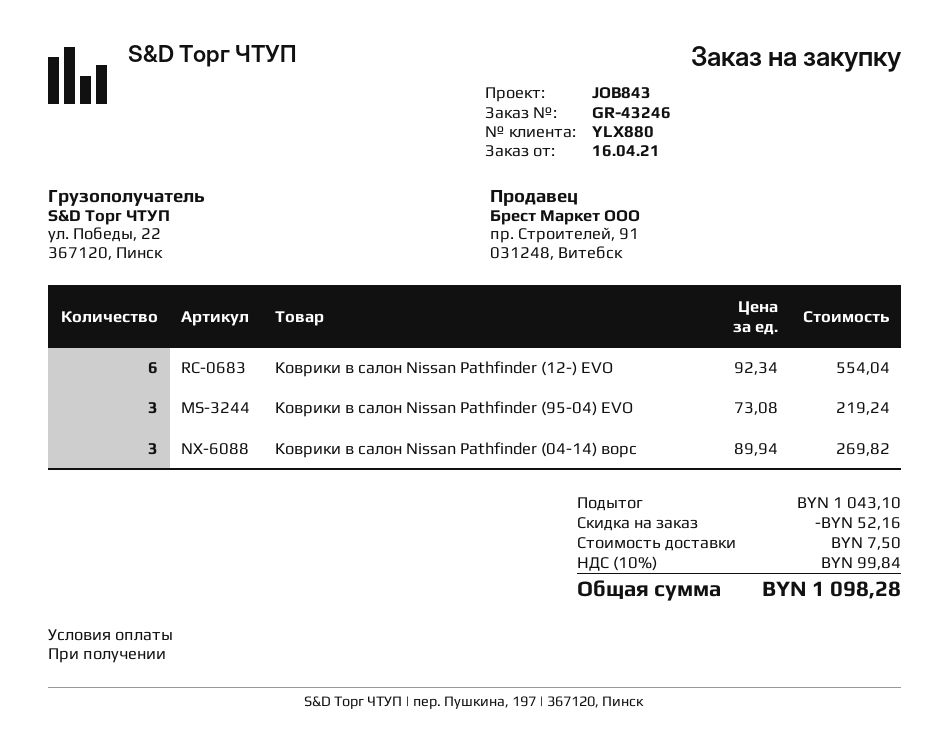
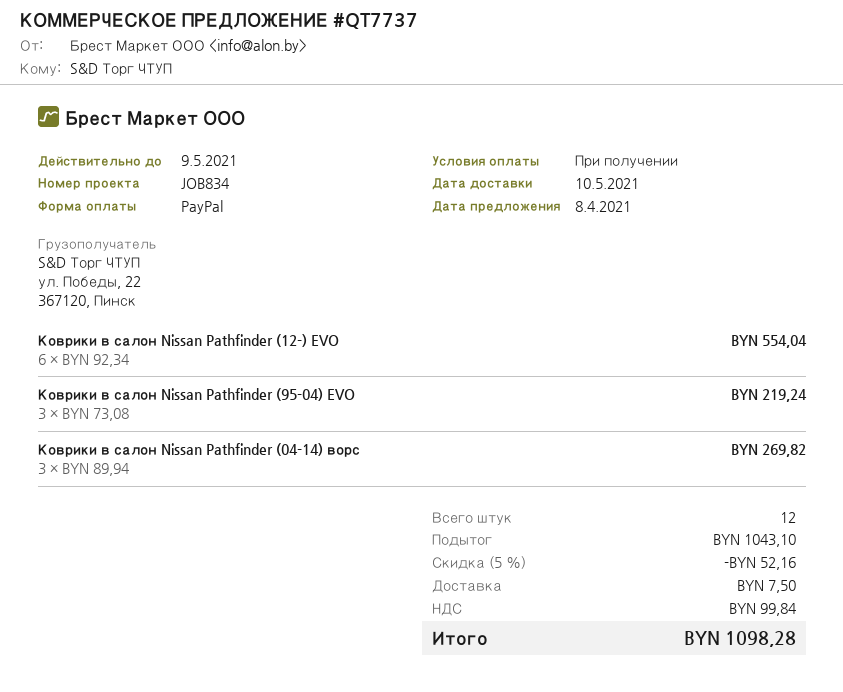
reference: JOB843 -> JOB834

